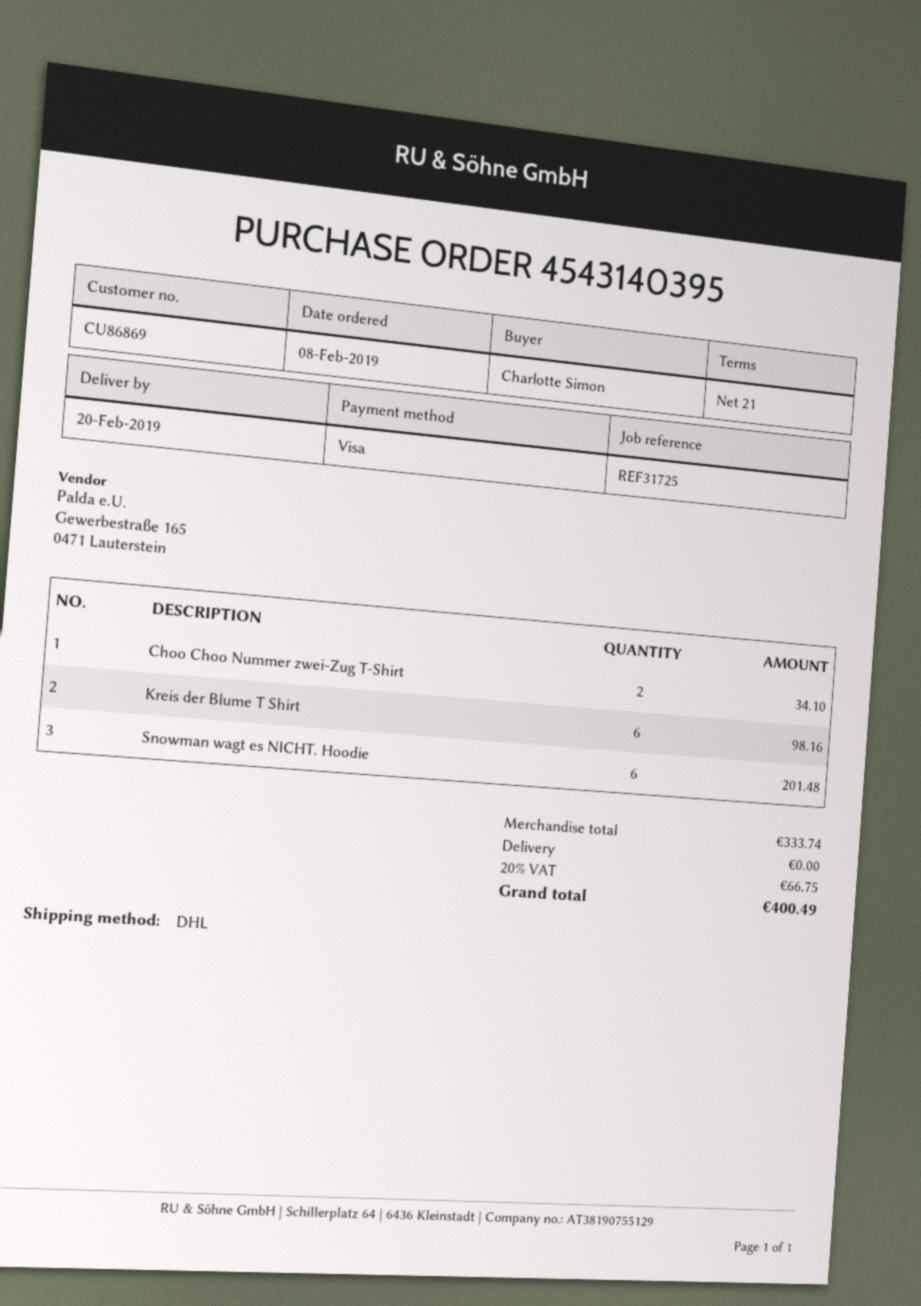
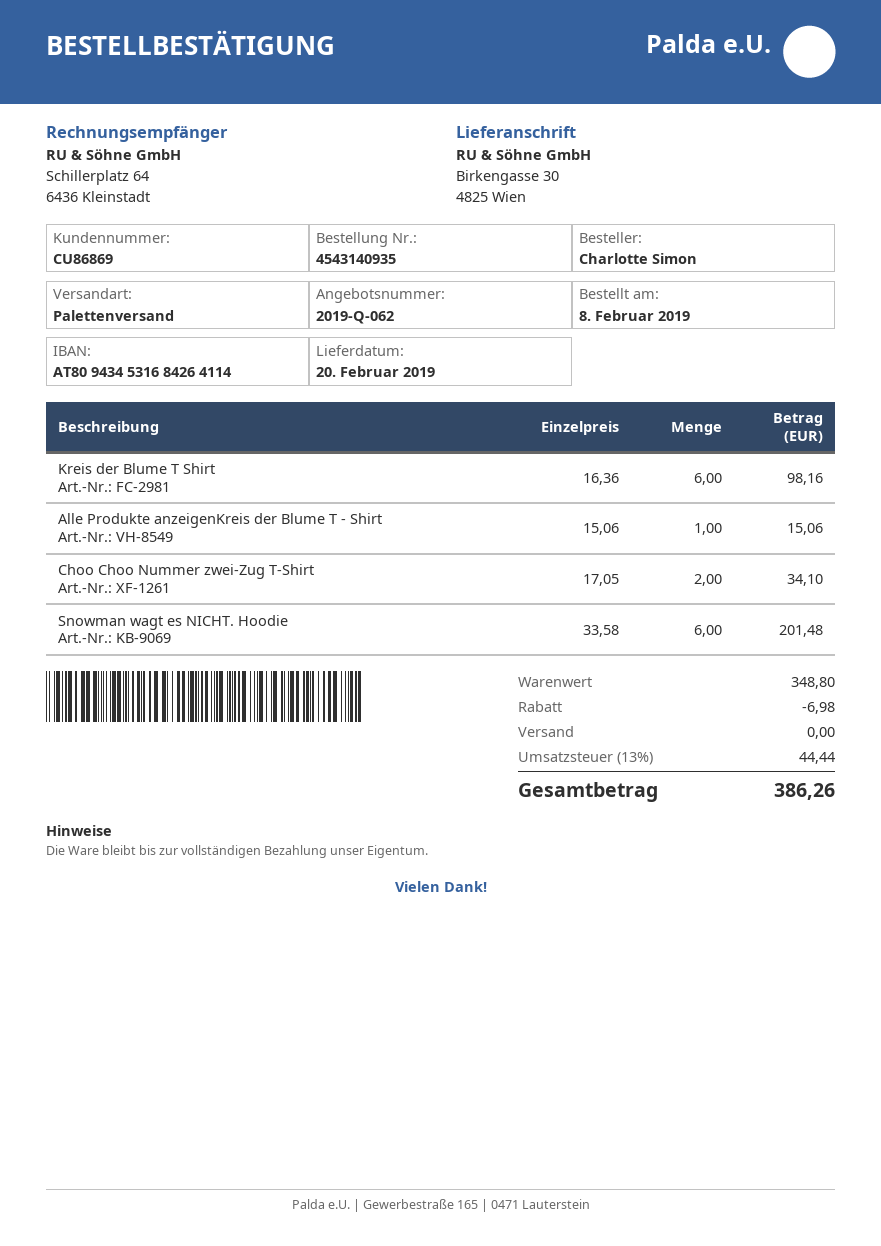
order number: 4543140395 -> 4543140935
shipping method: DHL -> pallet freight
Alle Produkte anzeigenKreis der Blume T - Shirt: none -> 1 for 15.06
subtotal: 333.74 -> 348.80
discount: none -> 6.98
tax: 20% = 66.75 -> 13% = 44.44
total: 400.49 -> 386.26

